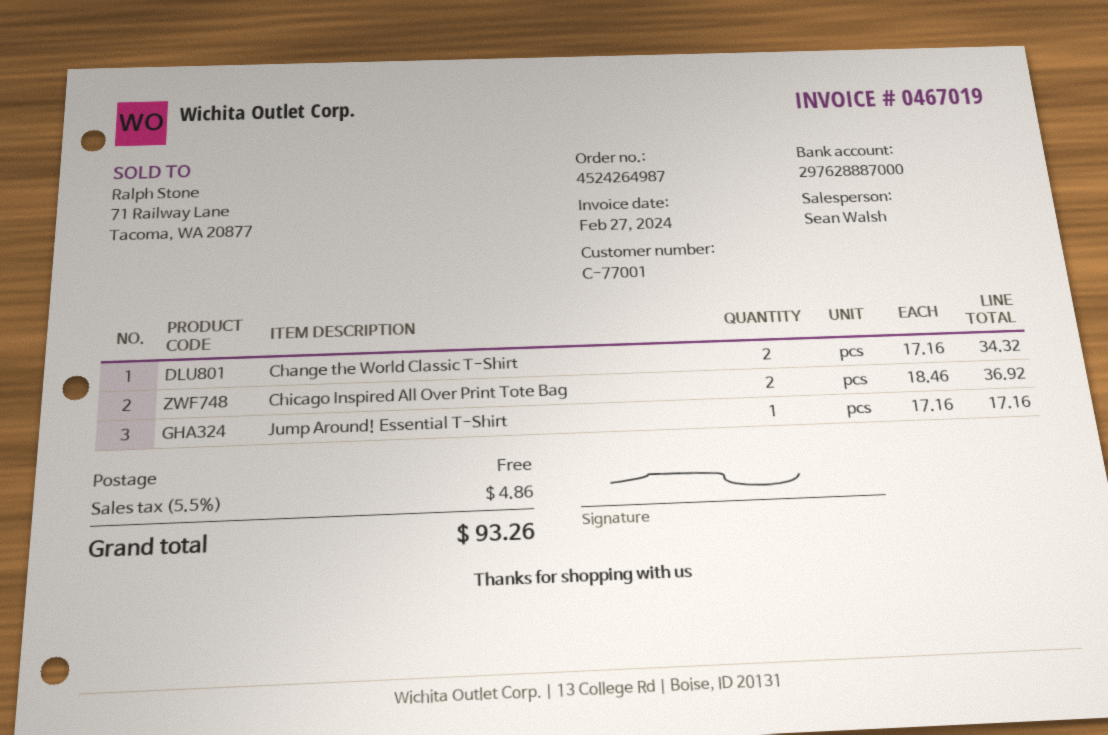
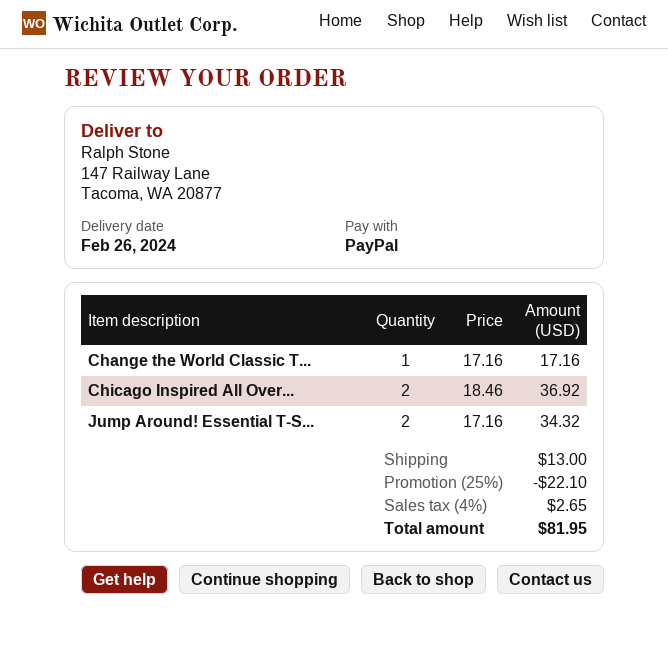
Change the World Classic T-Shirt: 2 x 17.16 = 34.32 -> 1 x 17.16 = 17.16
Jump Around! Essential T-Shirt: 1 x 17.16 = 17.16 -> 2 x 17.16 = 34.32
discount: none -> 25% = 22.10
shipping: 0.00 -> 13.00
tax: 5.5% = 4.86 -> 4% = 2.65
total: 93.26 -> 81.95

